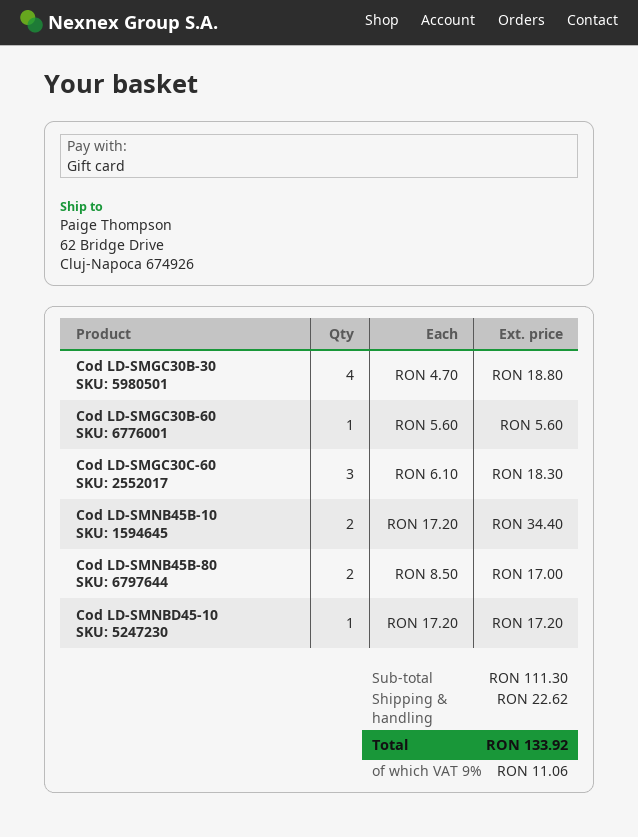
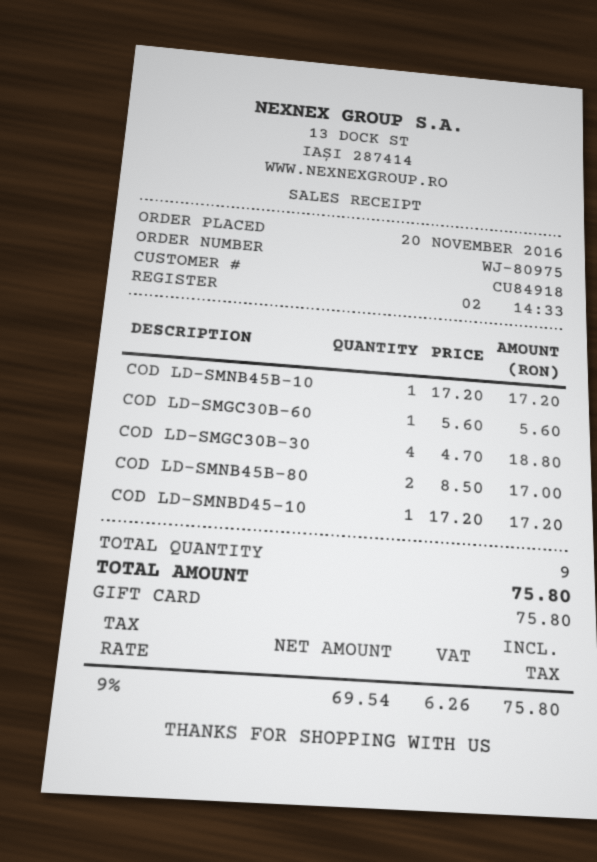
Cod LD-SMGC30C-60: 3 x 6.10 = 18.30 -> none
Cod LD-SMNB45B-10: 2 x 17.20 = 34.40 -> 1 x 17.20 = 17.20
shipping: 22.62 -> none
tax: 9% = 11.06 -> 9% = 6.26
total: 133.92 -> 75.80

